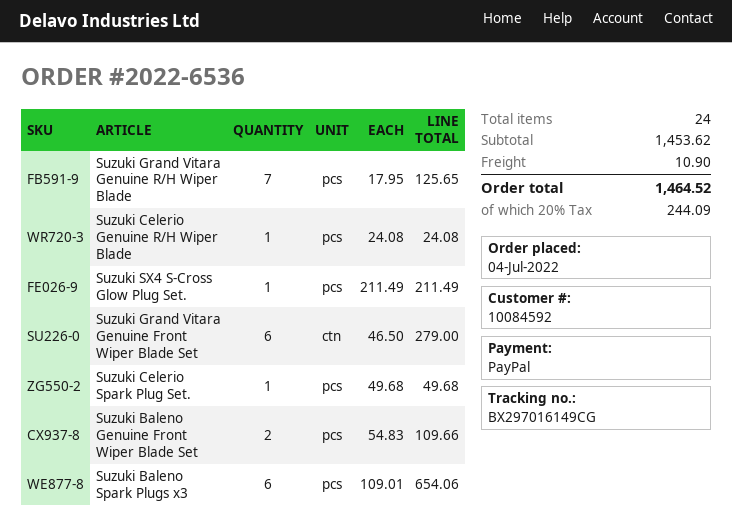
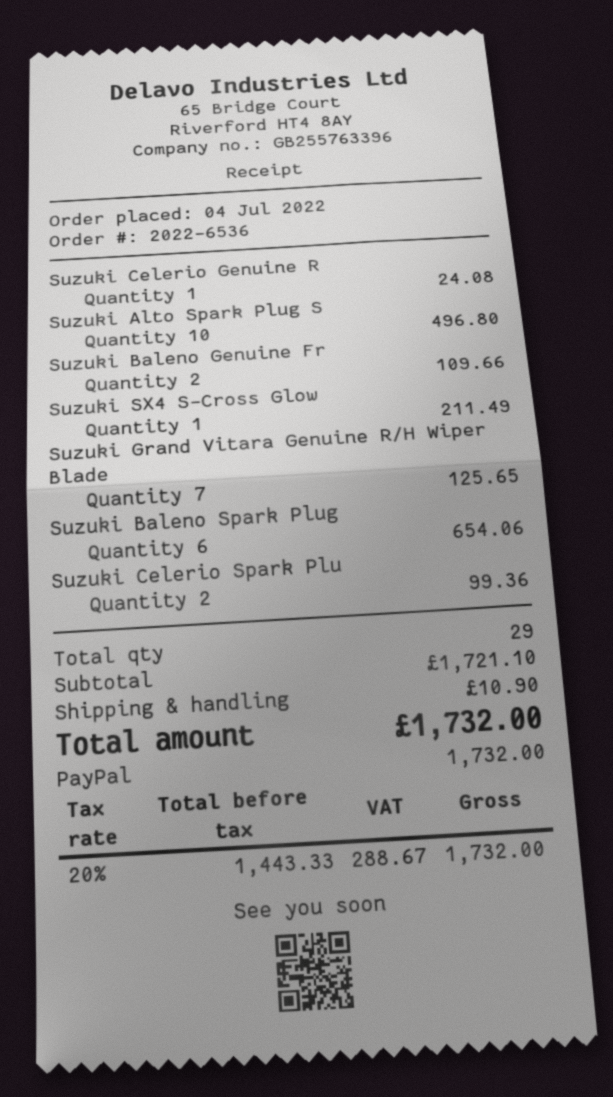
Suzuki Grand Vitara Genuine Front Wiper Blade Set: 6 for 279.00 -> none
Suzuki Celerio Spark Plug Set.: 1 for 49.68 -> 2 for 99.36
Suzuki Alto Spark Plug S: none -> 10 for 496.80
total quantity: 24 -> 29
subtotal: 1453.62 -> 1721.10
tax: 20% = 244.09 -> 20% = 288.67
total: 1464.52 -> 1732.00

